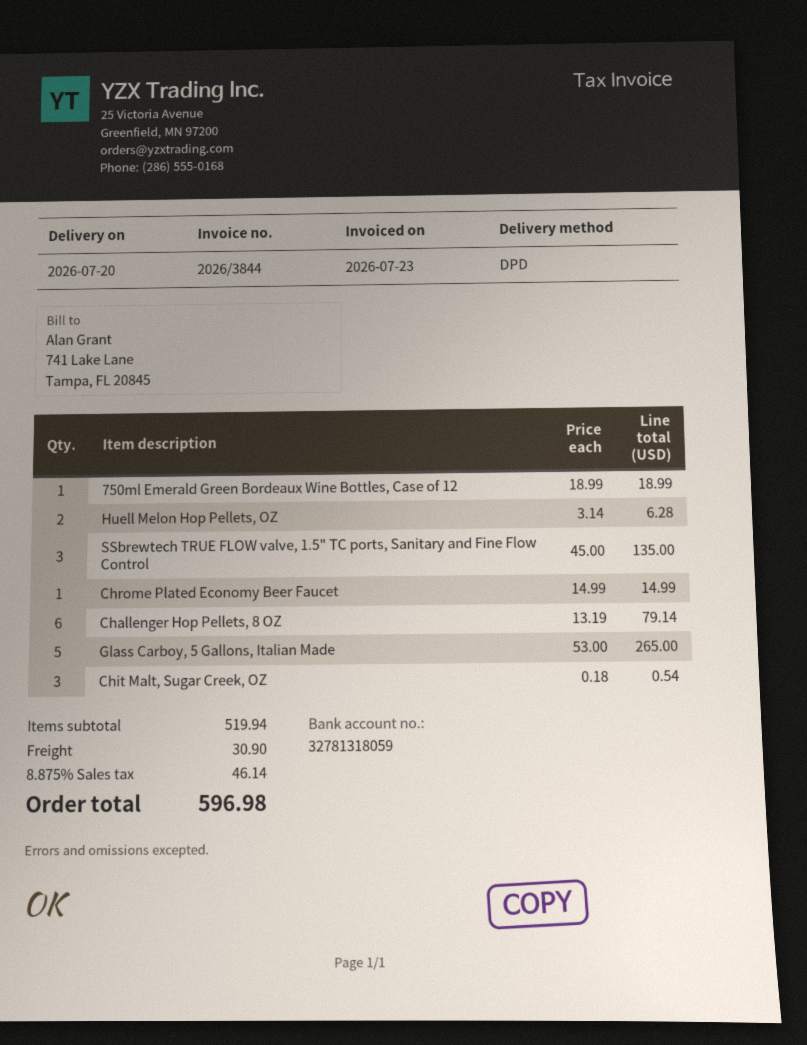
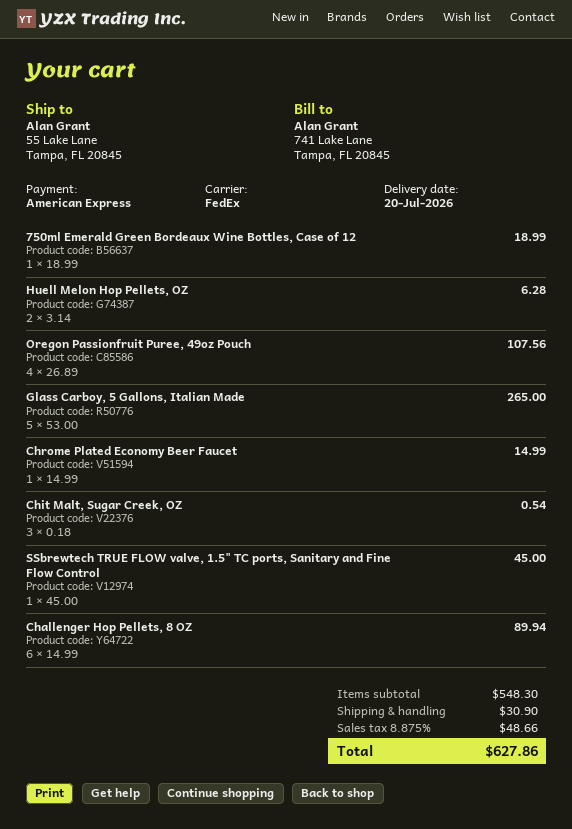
shipping method: DPD -> FedEx
SSbrewtech TRUE FLOW valve, 1.5" TC ports, Sanitary and Fine Flow Control: 3 x 45.00 = 135.00 -> 1 x 45.00 = 45.00
Challenger Hop Pellets, 8 OZ: 6 x 13.19 = 79.14 -> 6 x 14.99 = 89.94
Oregon Passionfruit Puree, 49oz Pouch: none -> 4 x 26.89 = 107.56
subtotal: 519.94 -> 548.30
tax: 8.875% = 46.14 -> 8.875% = 48.66
total: 596.98 -> 627.86

